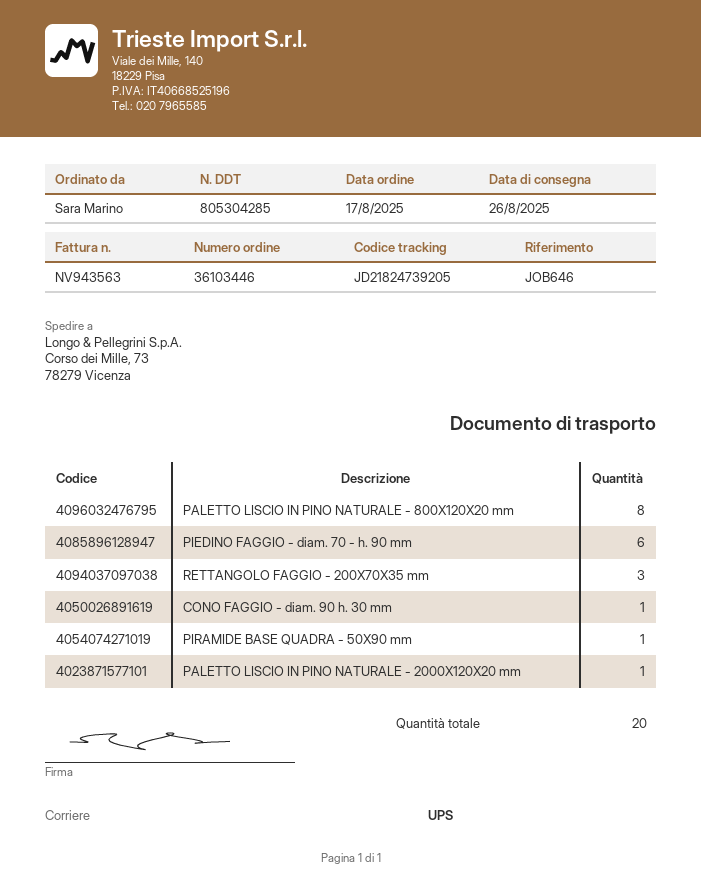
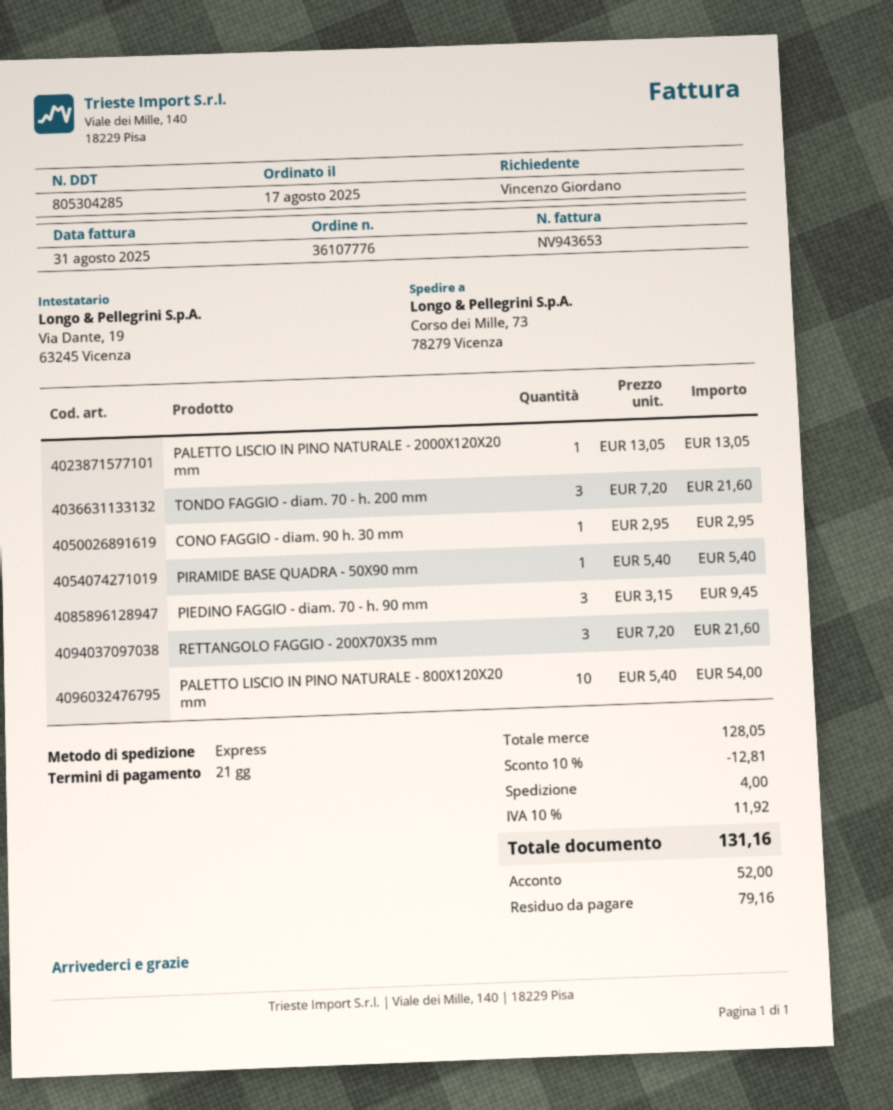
order number: 36103446 -> 36107776
invoice number: NV943563 -> NV943653
ordered by: Sara Marino -> Vincenzo Giordano
shipping method: UPS -> express
PALETTO LISCIO IN PINO NATURALE - 800X120X20 mm: 8 -> 10
PIEDINO FAGGIO - diam. 70 - h. 90 mm: 6 -> 3
TONDO FAGGIO - diam. 70 - h. 200 mm: none -> 3

